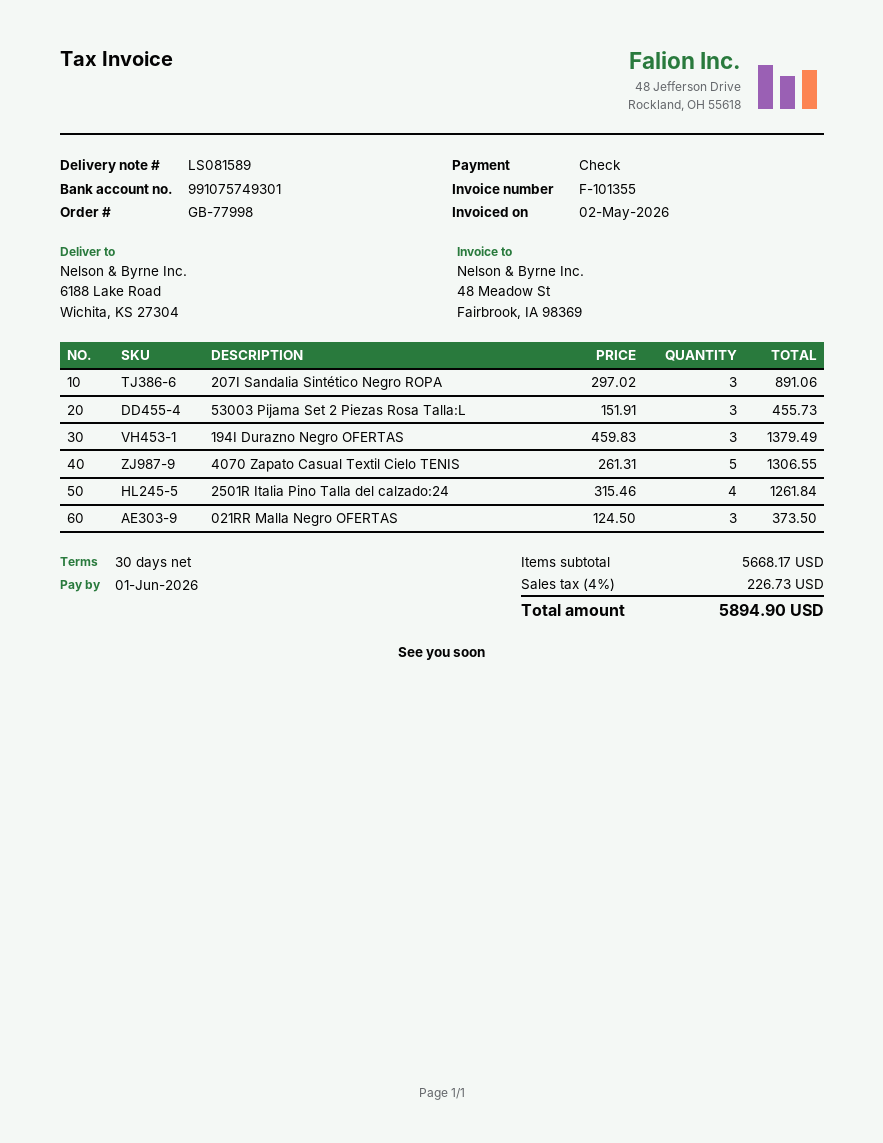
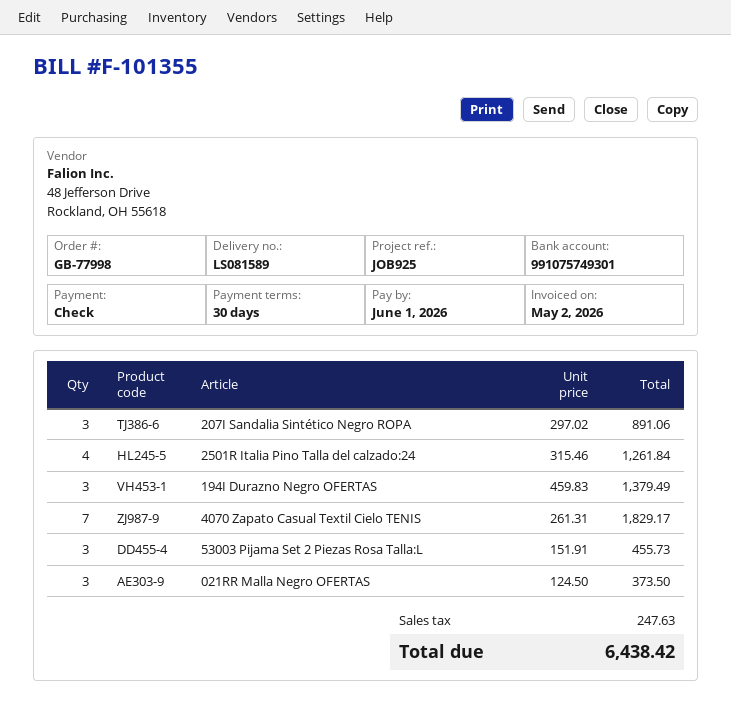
4070 Zapato Casual Textil Cielo TENIS: 5 x 261.31 = 1306.55 -> 7 x 261.31 = 1829.17
tax: 226.73 -> 247.63
total: 5894.90 -> 6438.42

